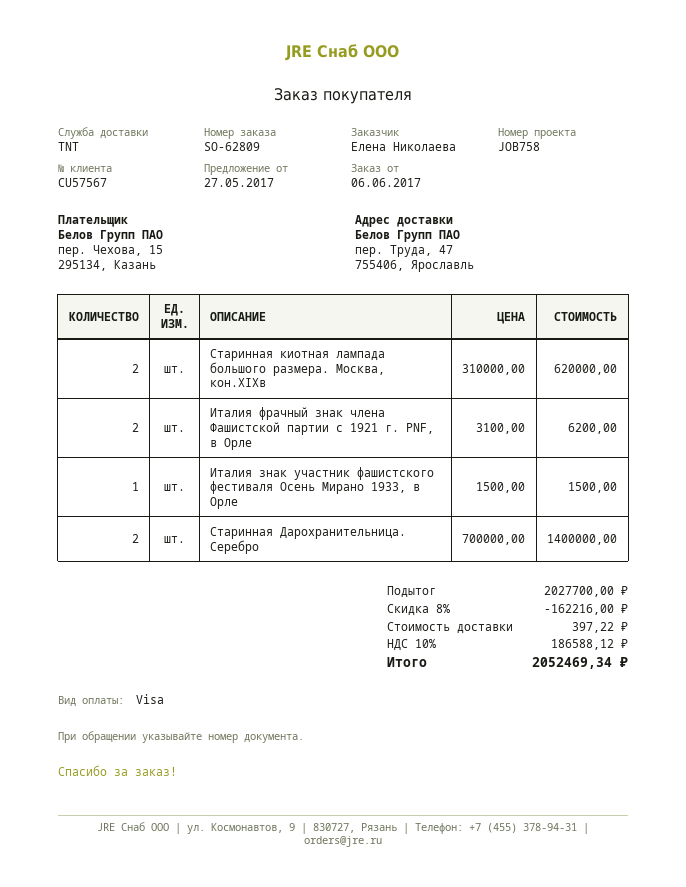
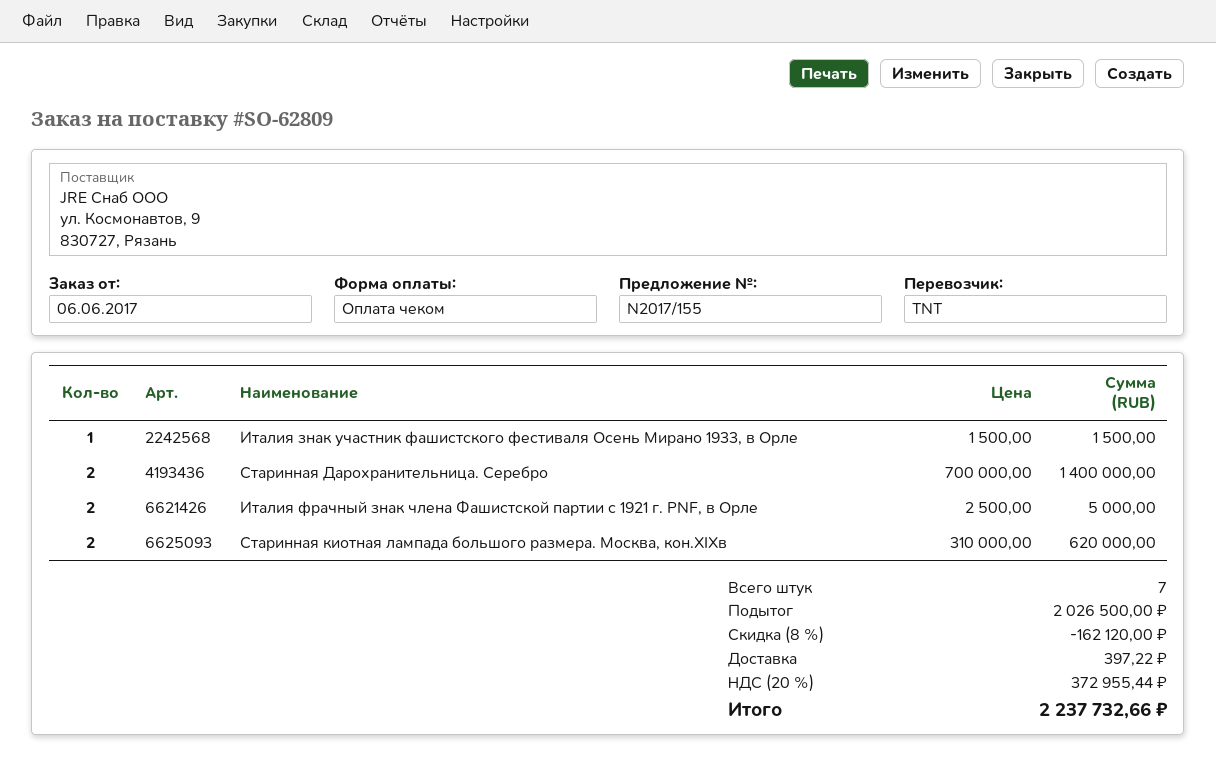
payment method: Visa -> cheque
Италия фрачный знак члена Фашистской партии с 1921 г. PNF, в Орле: 2 x 3100.00 = 6200.00 -> 2 x 2500.00 = 5000.00
subtotal: 2027700.00 -> 2026500.00
discount: 8% = 162216.00 -> 8% = 162120.00
tax: 10% = 186588.12 -> 20% = 372955.44
total: 2052469.34 -> 2237732.66

